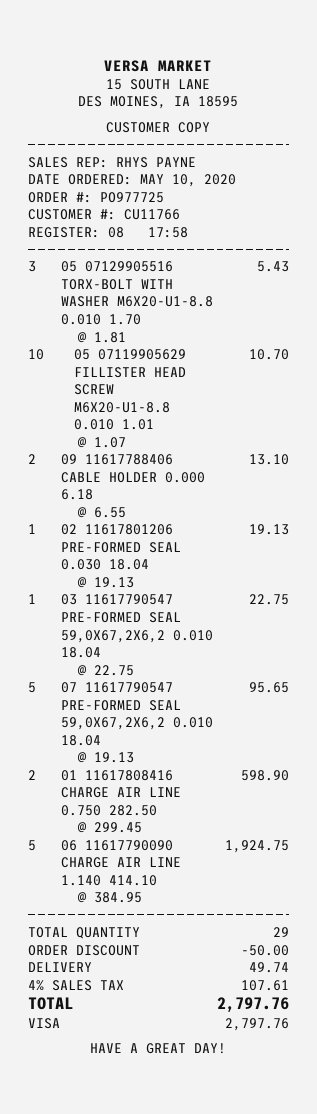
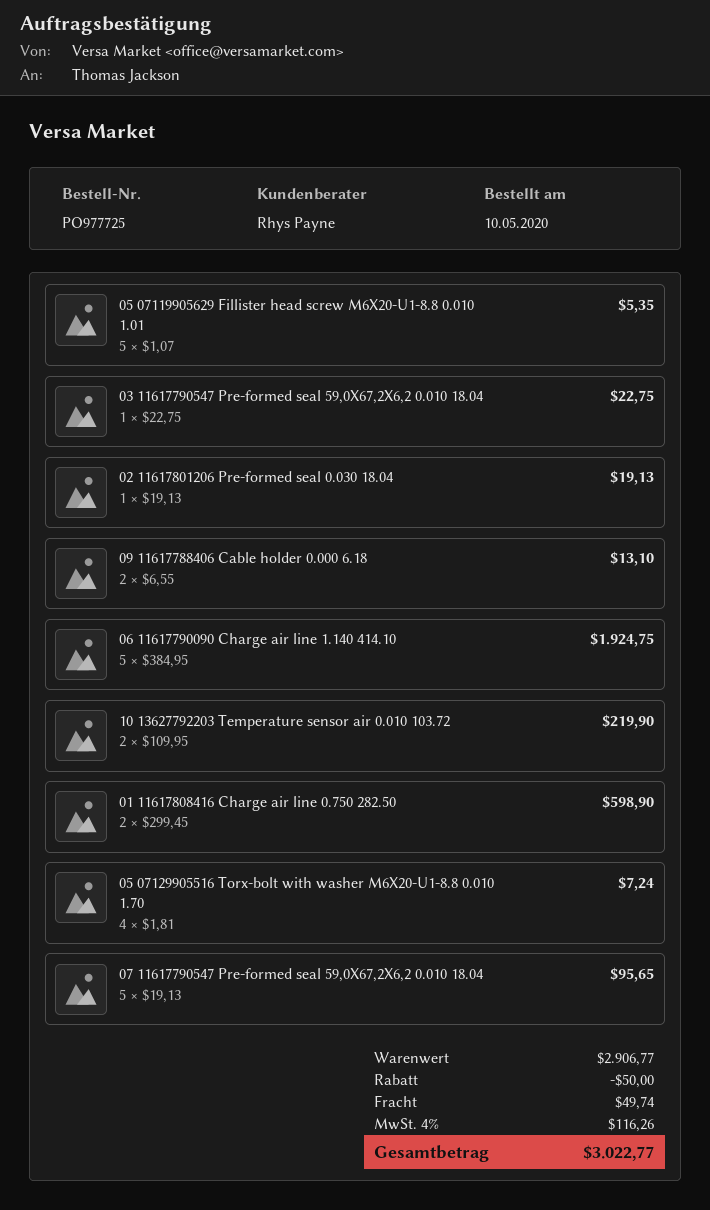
05 07129905516 TORX-BOLT WITH WASHER M6X20-U1-8.8 0.010 1.70: 3 x 1.81 = 5.43 -> 4 x 1.81 = 7.24
05 07119905629 FILLISTER HEAD SCREW M6X20-U1-8.8 0.010 1.01: 10 x 1.07 = 10.70 -> 5 x 1.07 = 5.35
10 13627792203 Temperature sensor air 0.010 103.72: none -> 2 x 109.95 = 219.90
tax: 4% = 107.61 -> 4% = 116.26
total: 2797.76 -> 3022.77

